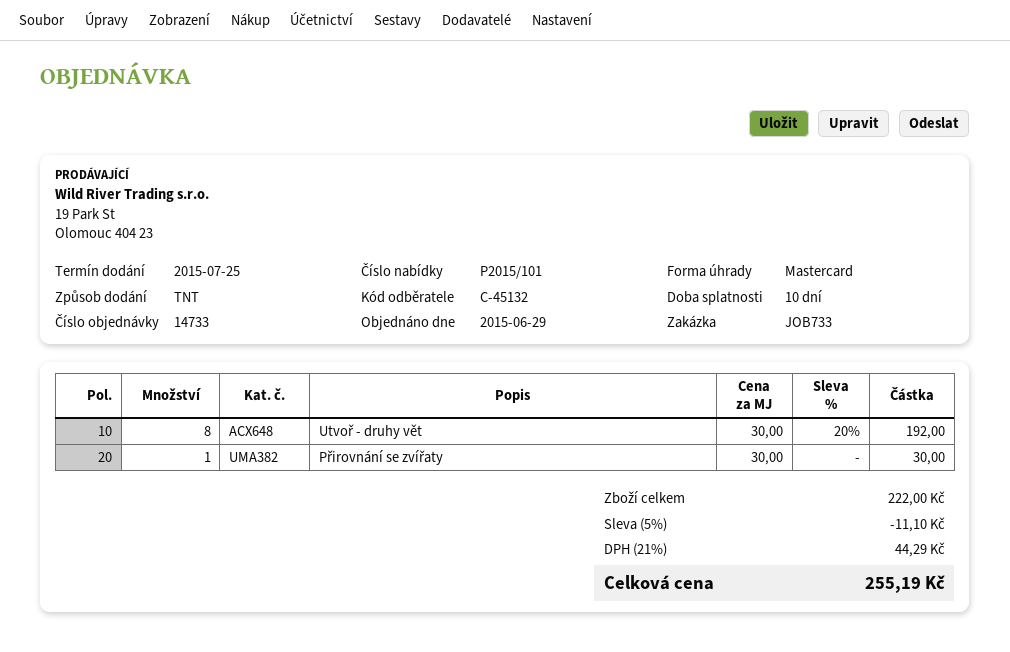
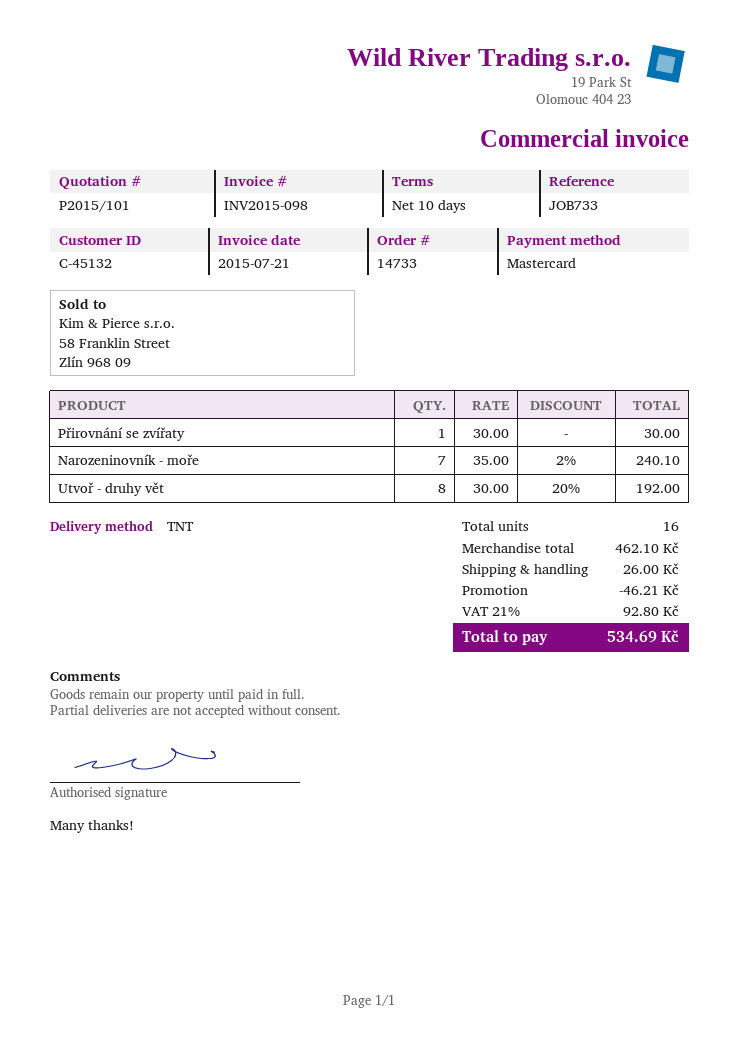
Narozeninovník - moře: none -> 7 x 35.00 - 2% = 240.10
subtotal: 222.00 -> 462.10
discount: 11.10 -> 46.21
shipping: none -> 26.00
tax: 21% = 44.29 -> 21% = 92.80
total: 255.19 -> 534.69

